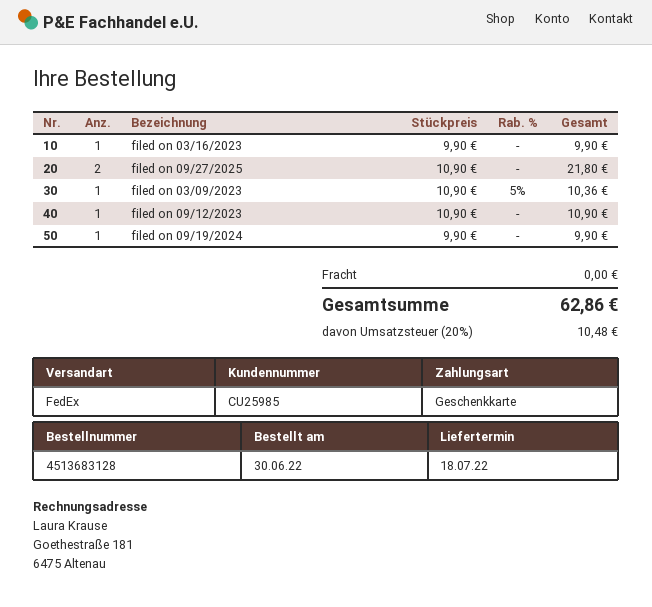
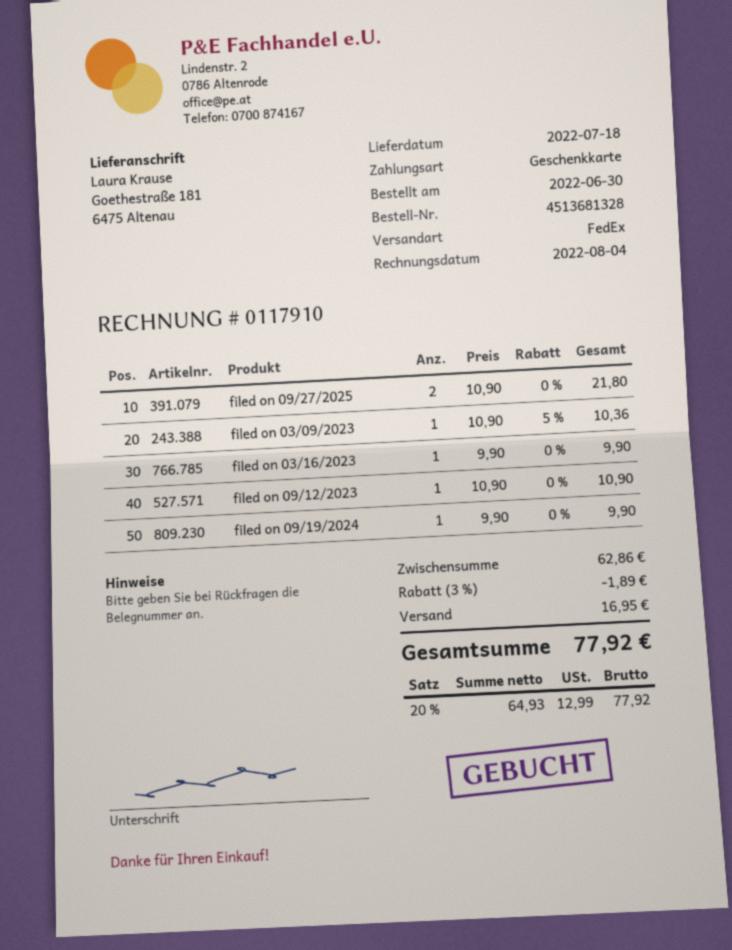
order number: 4513683128 -> 4513681328
discount: none -> 3% = 1.89
shipping: 0.00 -> 16.95
tax: 20% = 10.48 -> 20% = 12.99
total: 62.86 -> 77.92

